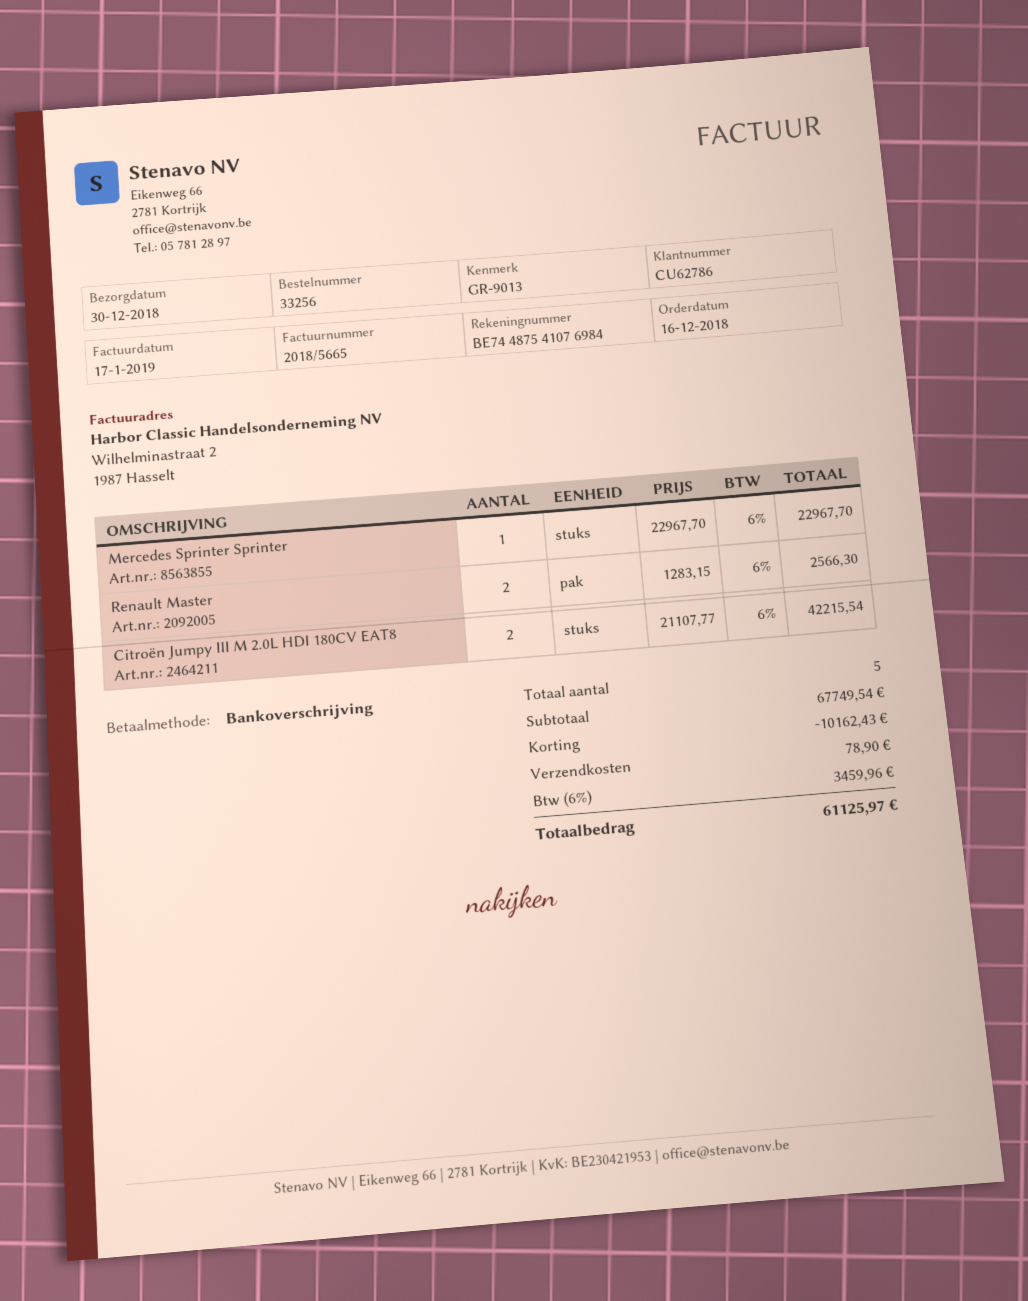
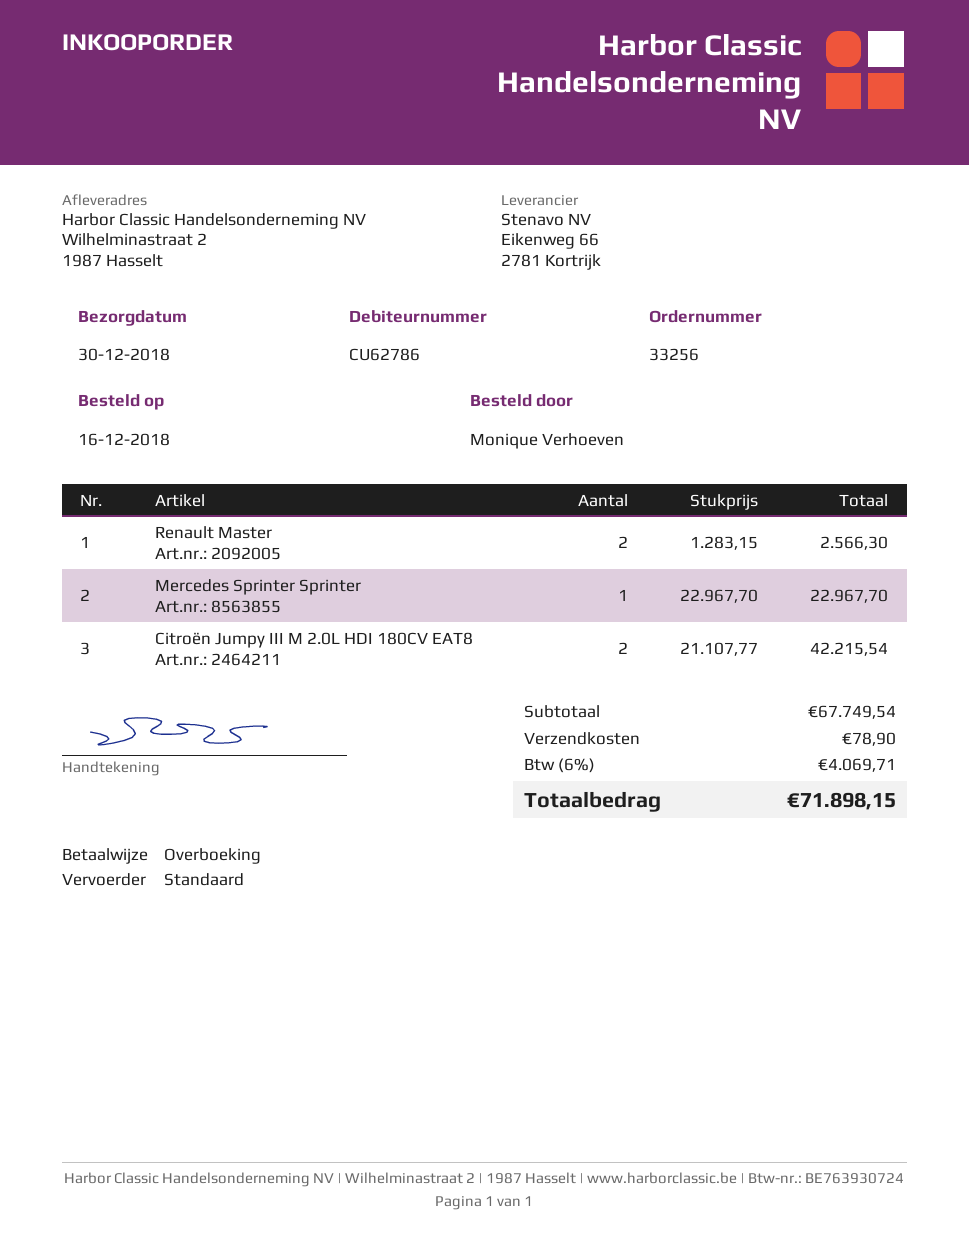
discount: 10162.43 -> none
tax: 6% = 3459.96 -> 6% = 4069.71
total: 61125.97 -> 71898.15

